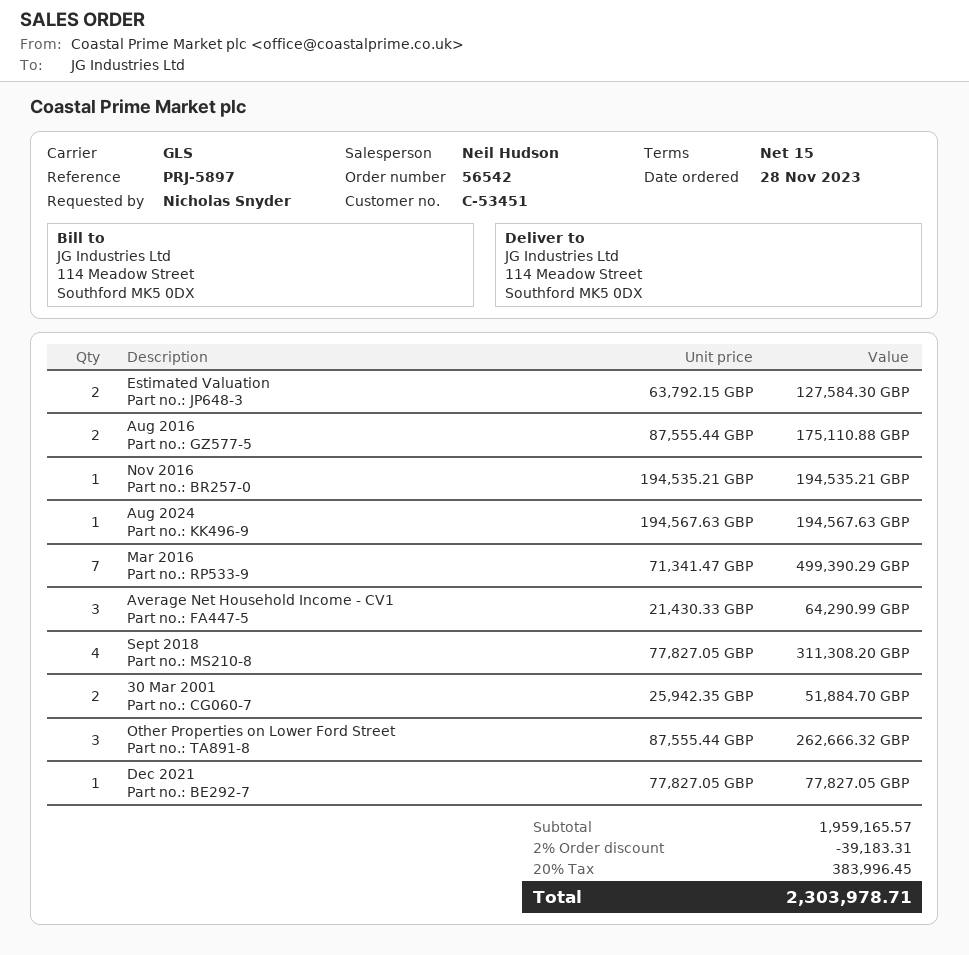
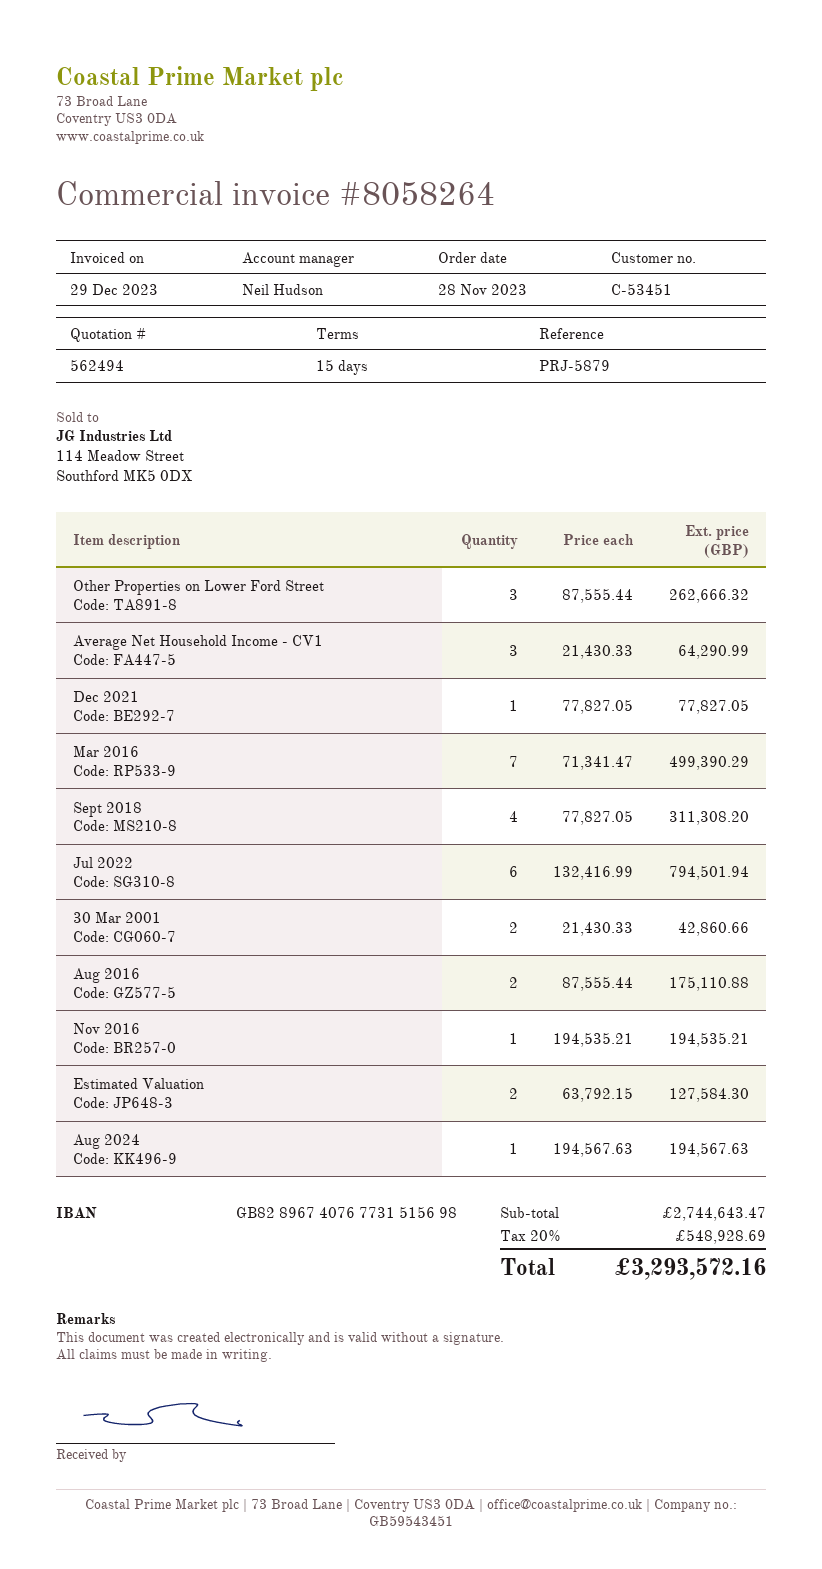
reference: PRJ-5897 -> PRJ-5879
30 Mar 2001: 2 x 25942.35 = 51884.70 -> 2 x 21430.33 = 42860.66
Jul 2022: none -> 6 x 132416.99 = 794501.94
subtotal: 1959165.57 -> 2744643.47
discount: 2% = 39183.31 -> none
tax: 20% = 383996.45 -> 20% = 548928.69
total: 2303978.71 -> 3293572.16

